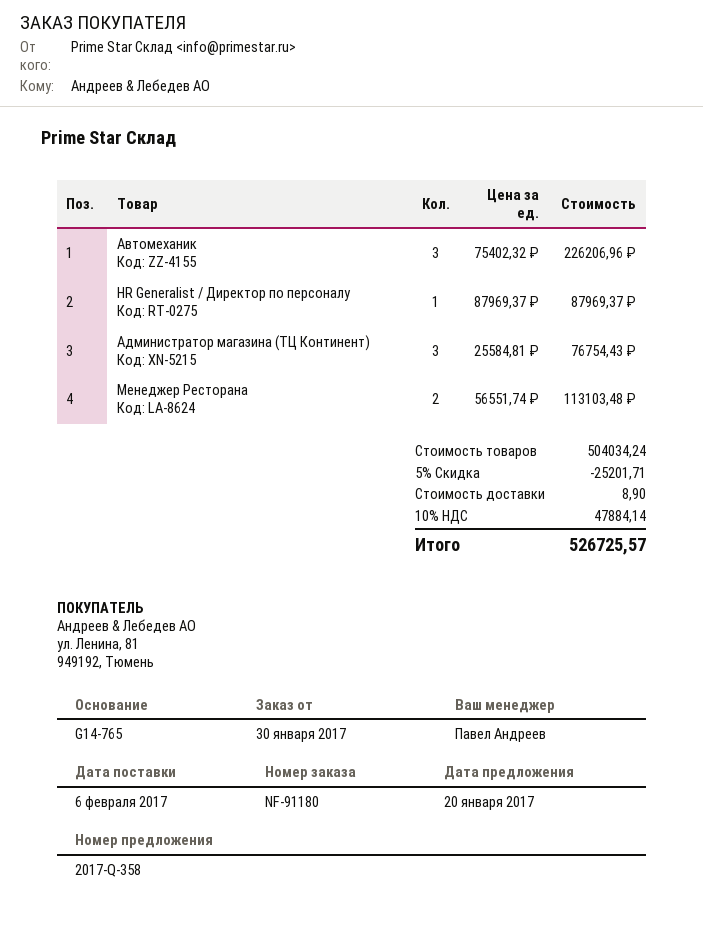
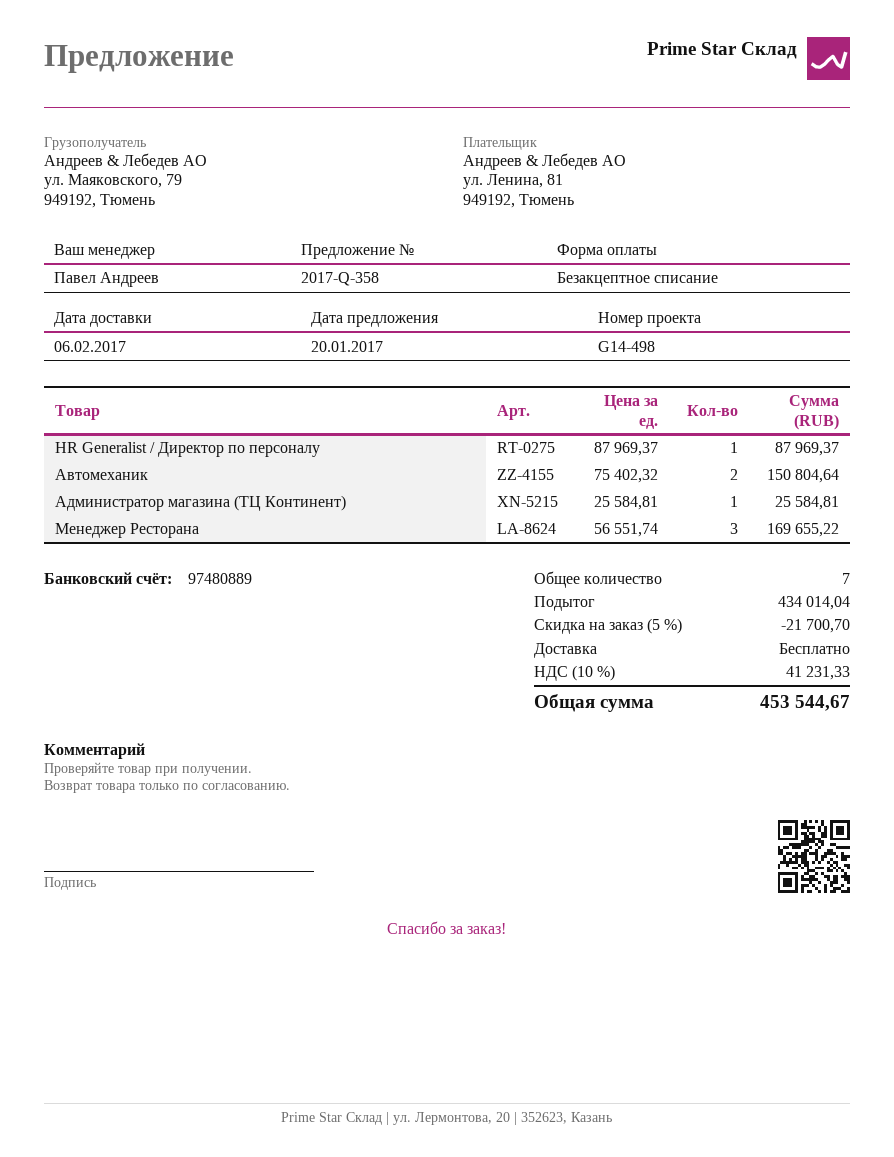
reference: G14-765 -> G14-498
Автомеханик: 3 x 75402.32 = 226206.96 -> 2 x 75402.32 = 150804.64
Администратор магазина (ТЦ Континент): 3 x 25584.81 = 76754.43 -> 1 x 25584.81 = 25584.81
Менеджер Ресторана: 2 x 56551.74 = 113103.48 -> 3 x 56551.74 = 169655.22
subtotal: 504034.24 -> 434014.04
discount: 5% = 25201.71 -> 5% = 21700.70
shipping: 8.90 -> 0.00
tax: 10% = 47884.14 -> 10% = 41231.33
total: 526725.57 -> 453544.67

